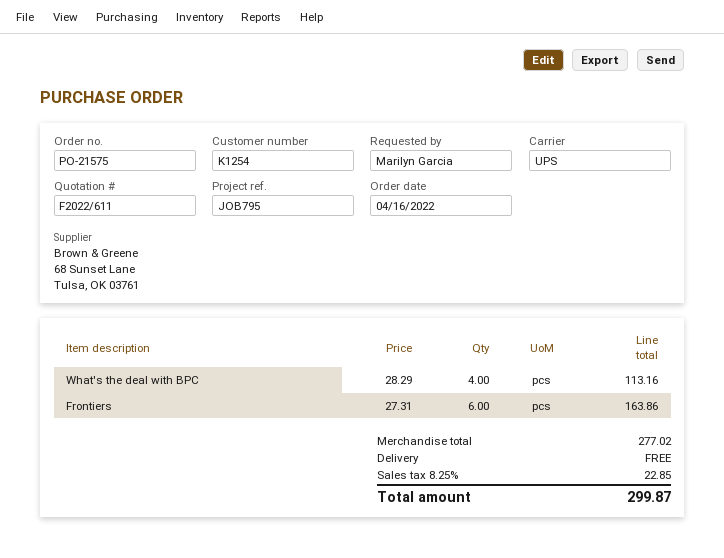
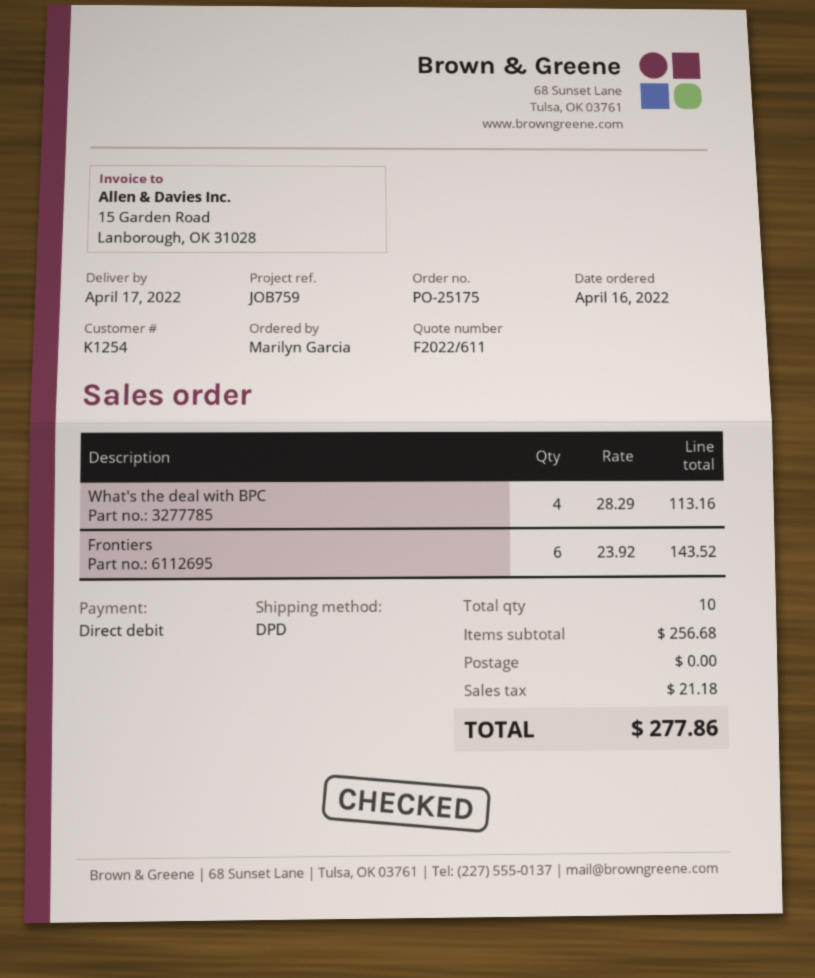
order number: PO-21575 -> PO-25175
reference: JOB795 -> JOB759
shipping method: UPS -> DPD
Frontiers: 6 x 27.31 = 163.86 -> 6 x 23.92 = 143.52
subtotal: 277.02 -> 256.68
tax: 22.85 -> 21.18
total: 299.87 -> 277.86

